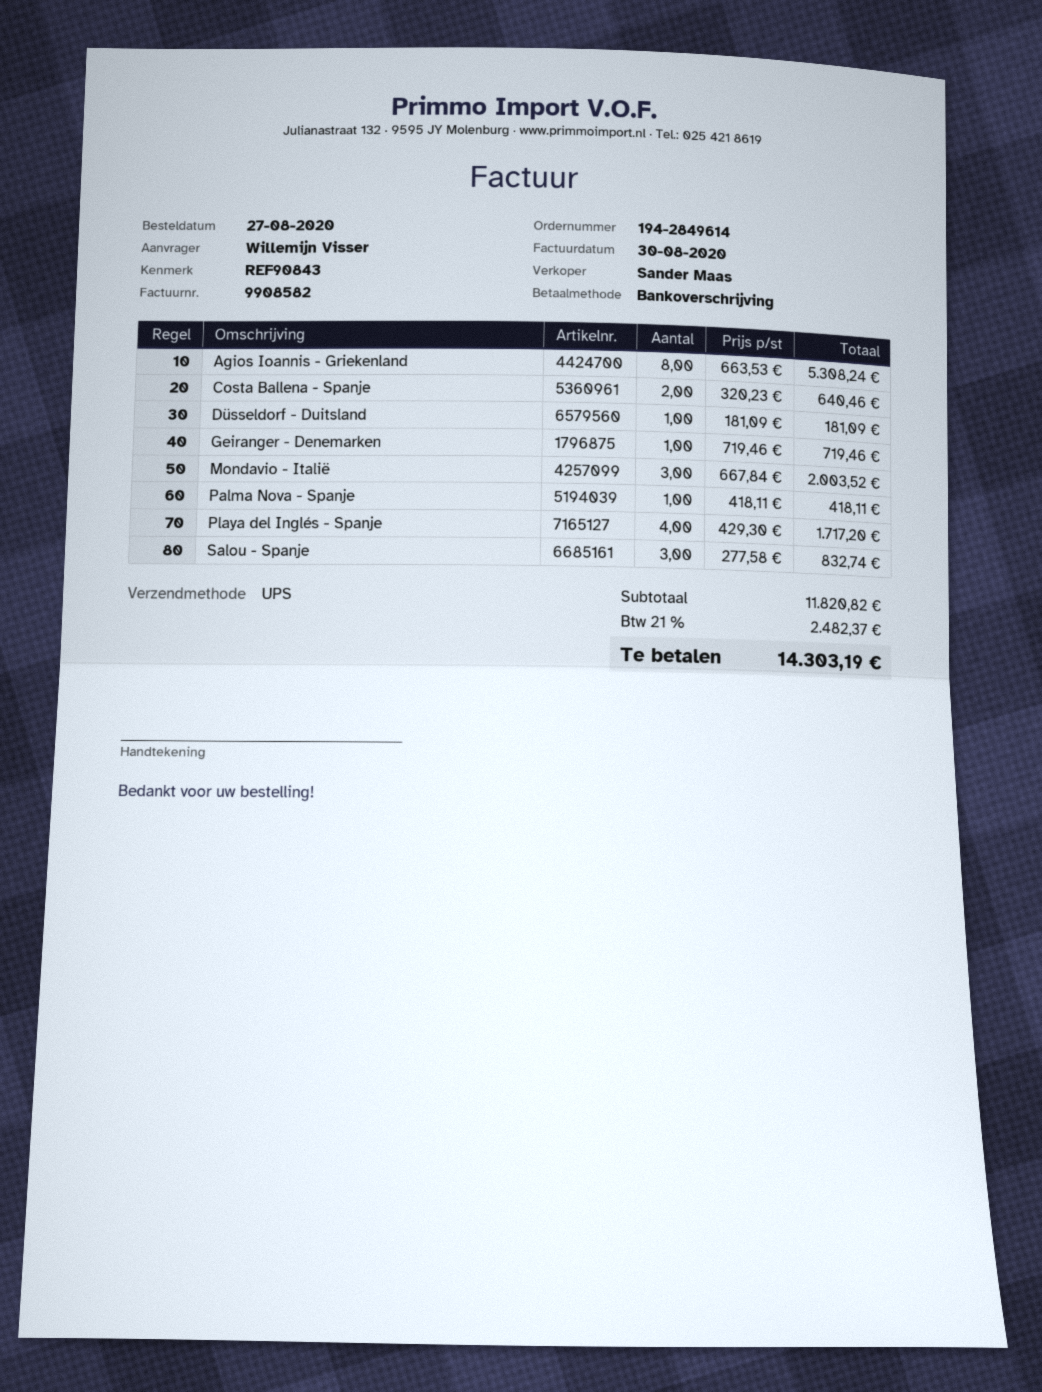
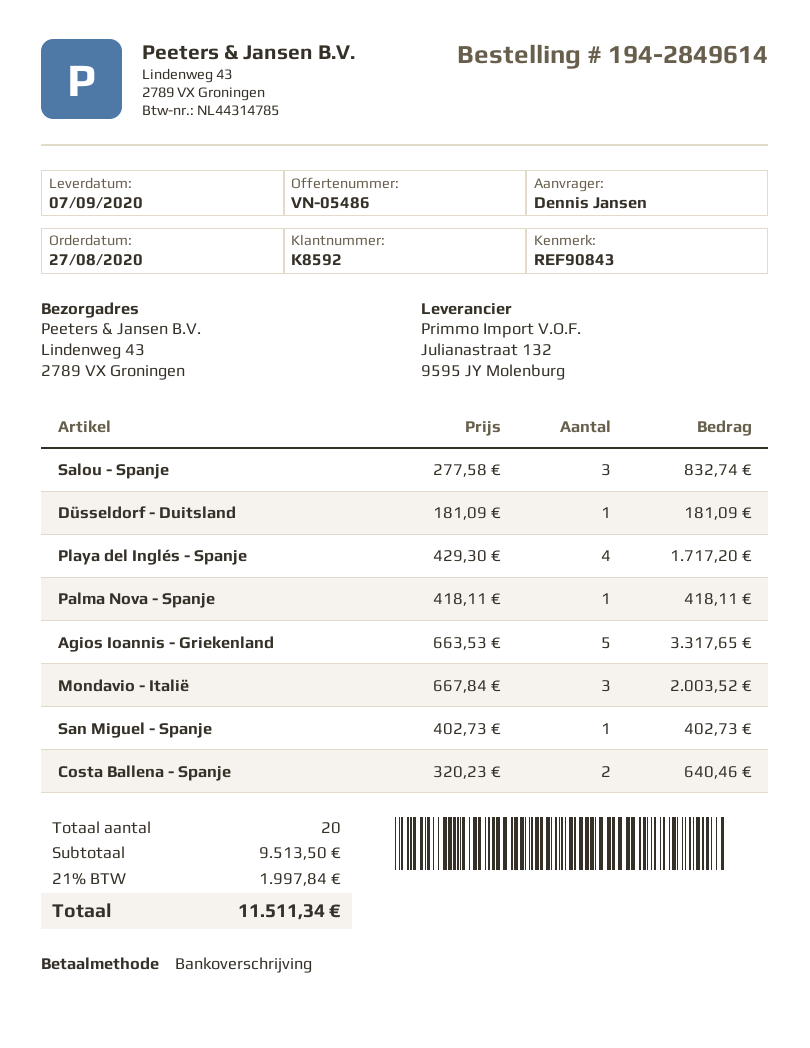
ordered by: Willemijn Visser -> Dennis Jansen
Agios Ioannis - Griekenland: 8 x 663.53 = 5308.24 -> 5 x 663.53 = 3317.65
Geiranger - Denemarken: 1 x 719.46 = 719.46 -> none
San Miguel - Spanje: none -> 1 x 402.73 = 402.73
subtotal: 11820.82 -> 9513.50
tax: 21% = 2482.37 -> 21% = 1997.84
total: 14303.19 -> 11511.34

